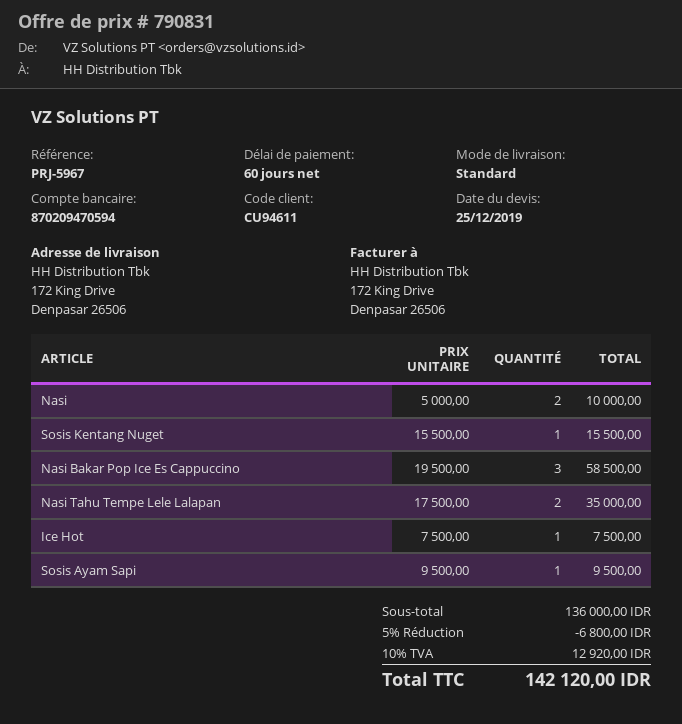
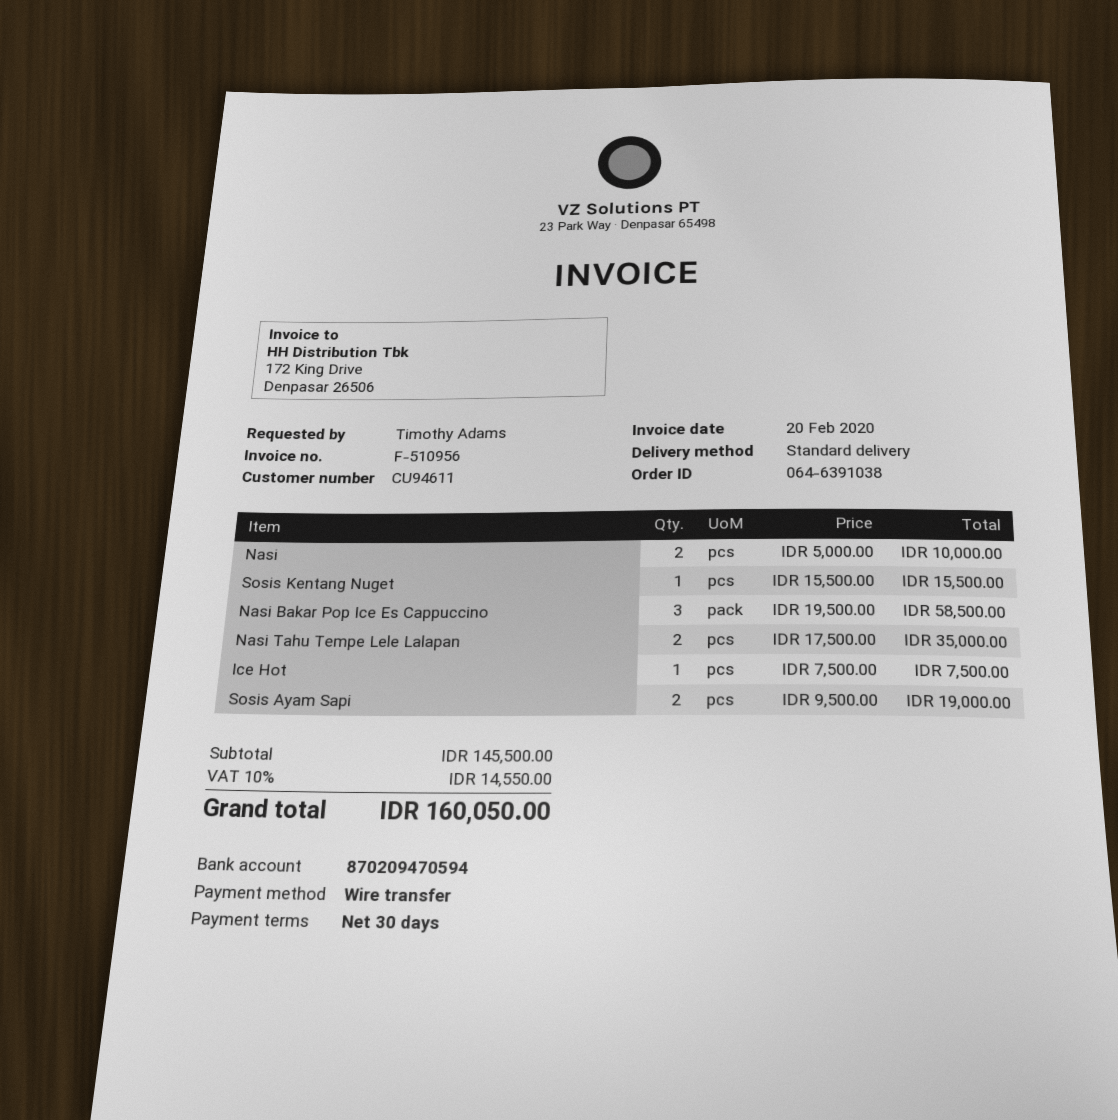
payment terms: 60 days -> 30 days
Sosis Ayam Sapi: 1 x 9500.00 = 9500.00 -> 2 x 9500.00 = 19000.00
subtotal: 136000.00 -> 145500.00
discount: 5% = 6800.00 -> none
tax: 10% = 12920.00 -> 10% = 14550.00
total: 142120.00 -> 160050.00

